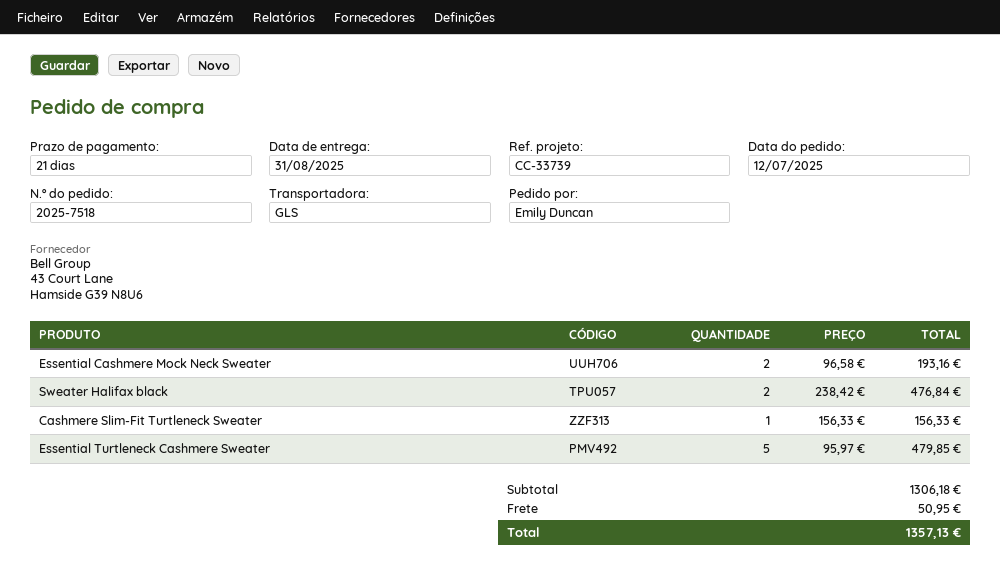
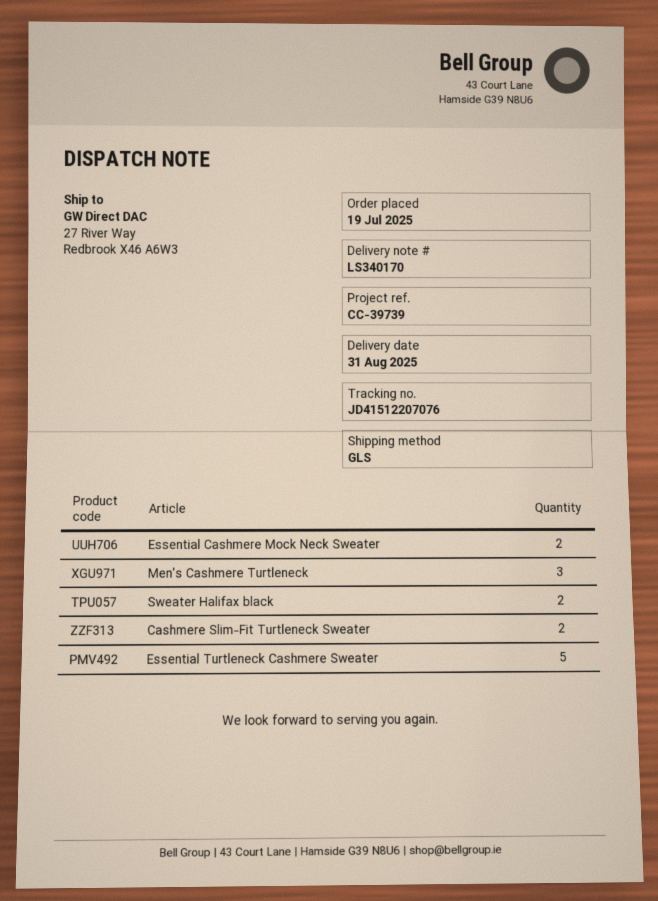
order date: 2025-07-12 -> 2025-07-19
reference: CC-33739 -> CC-39739
Cashmere Slim-Fit Turtleneck Sweater: 1 -> 2
Men's Cashmere Turtleneck: none -> 3

